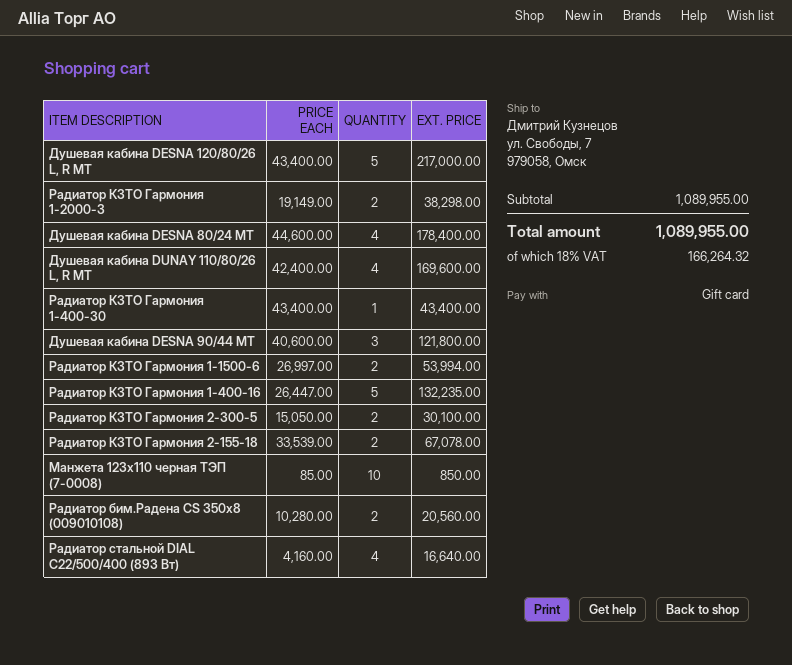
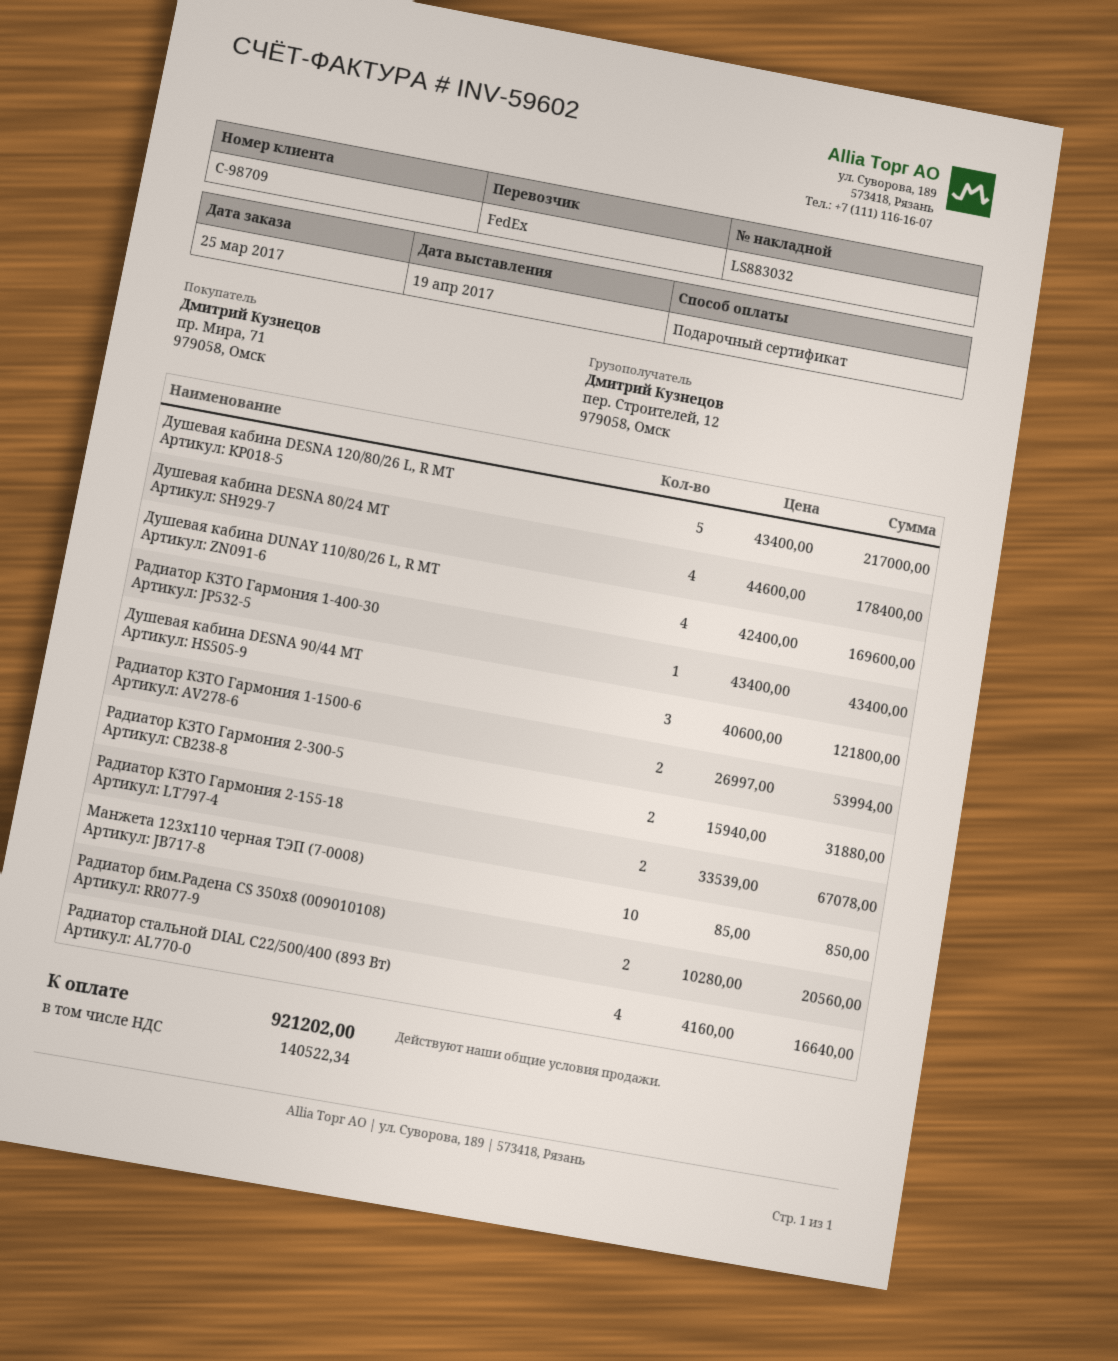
ship to: ул. Свободы, 7, 979058, Омск -> пер. Строителей, 12, 979058, Омск
Радиатор КЗТО Гармония 1-2000-3: 2 x 19149.00 = 38298.00 -> none
Радиатор КЗТО Гармония 1-400-16: 5 x 26447.00 = 132235.00 -> none
Радиатор КЗТО Гармония 2-300-5: 2 x 15050.00 = 30100.00 -> 2 x 15940.00 = 31880.00
tax: 166264.32 -> 140522.34
total: 1089955.00 -> 921202.00

